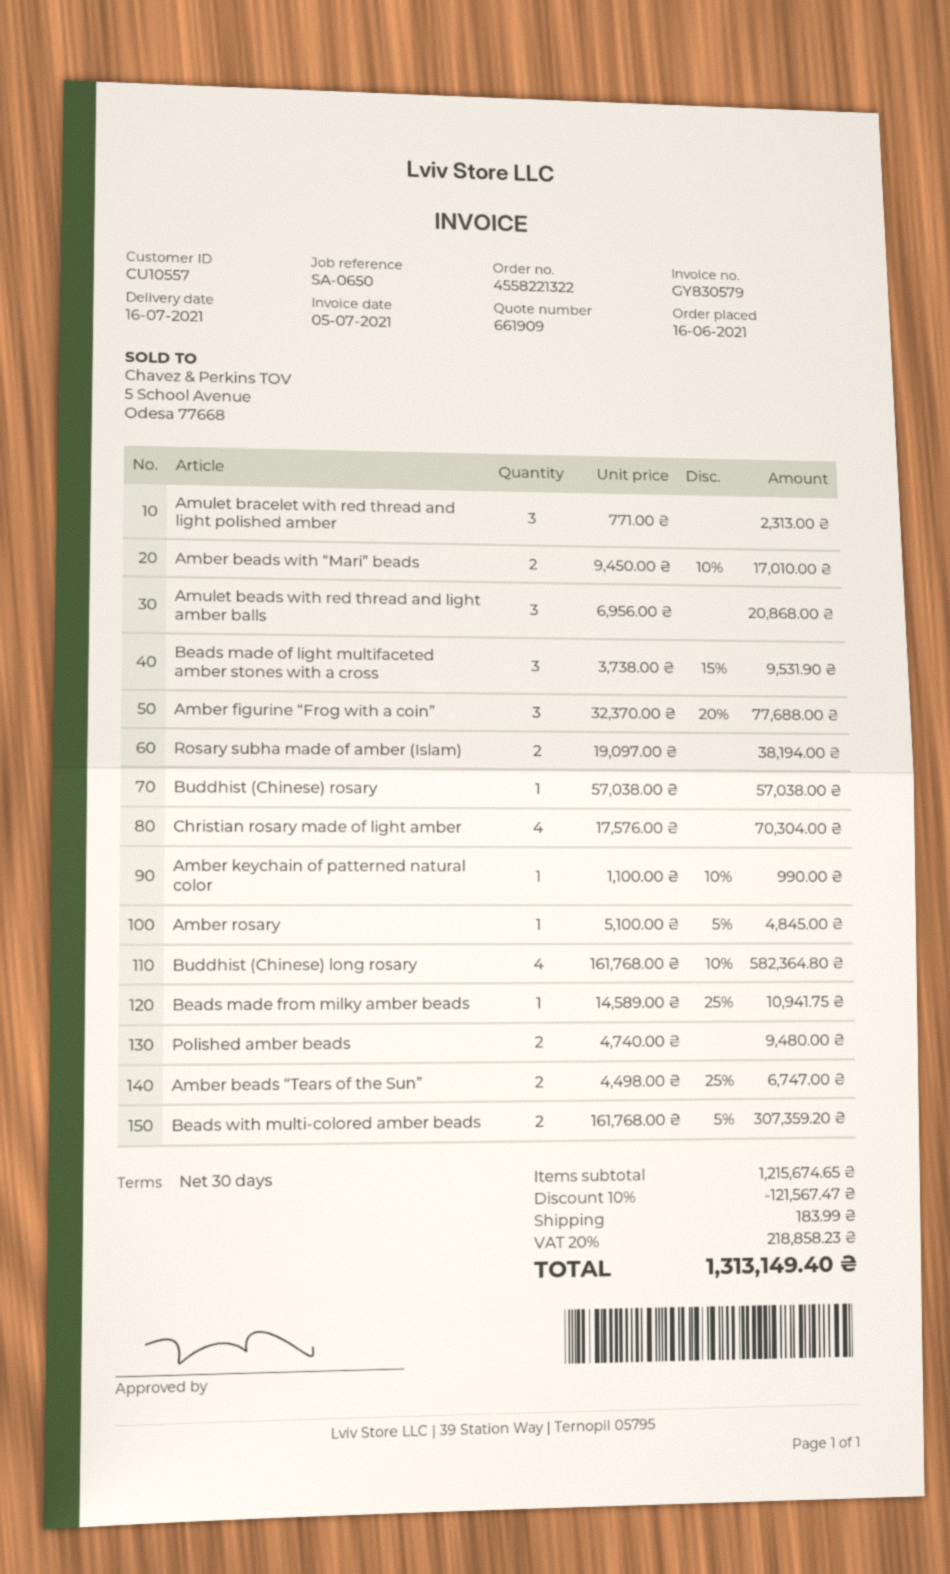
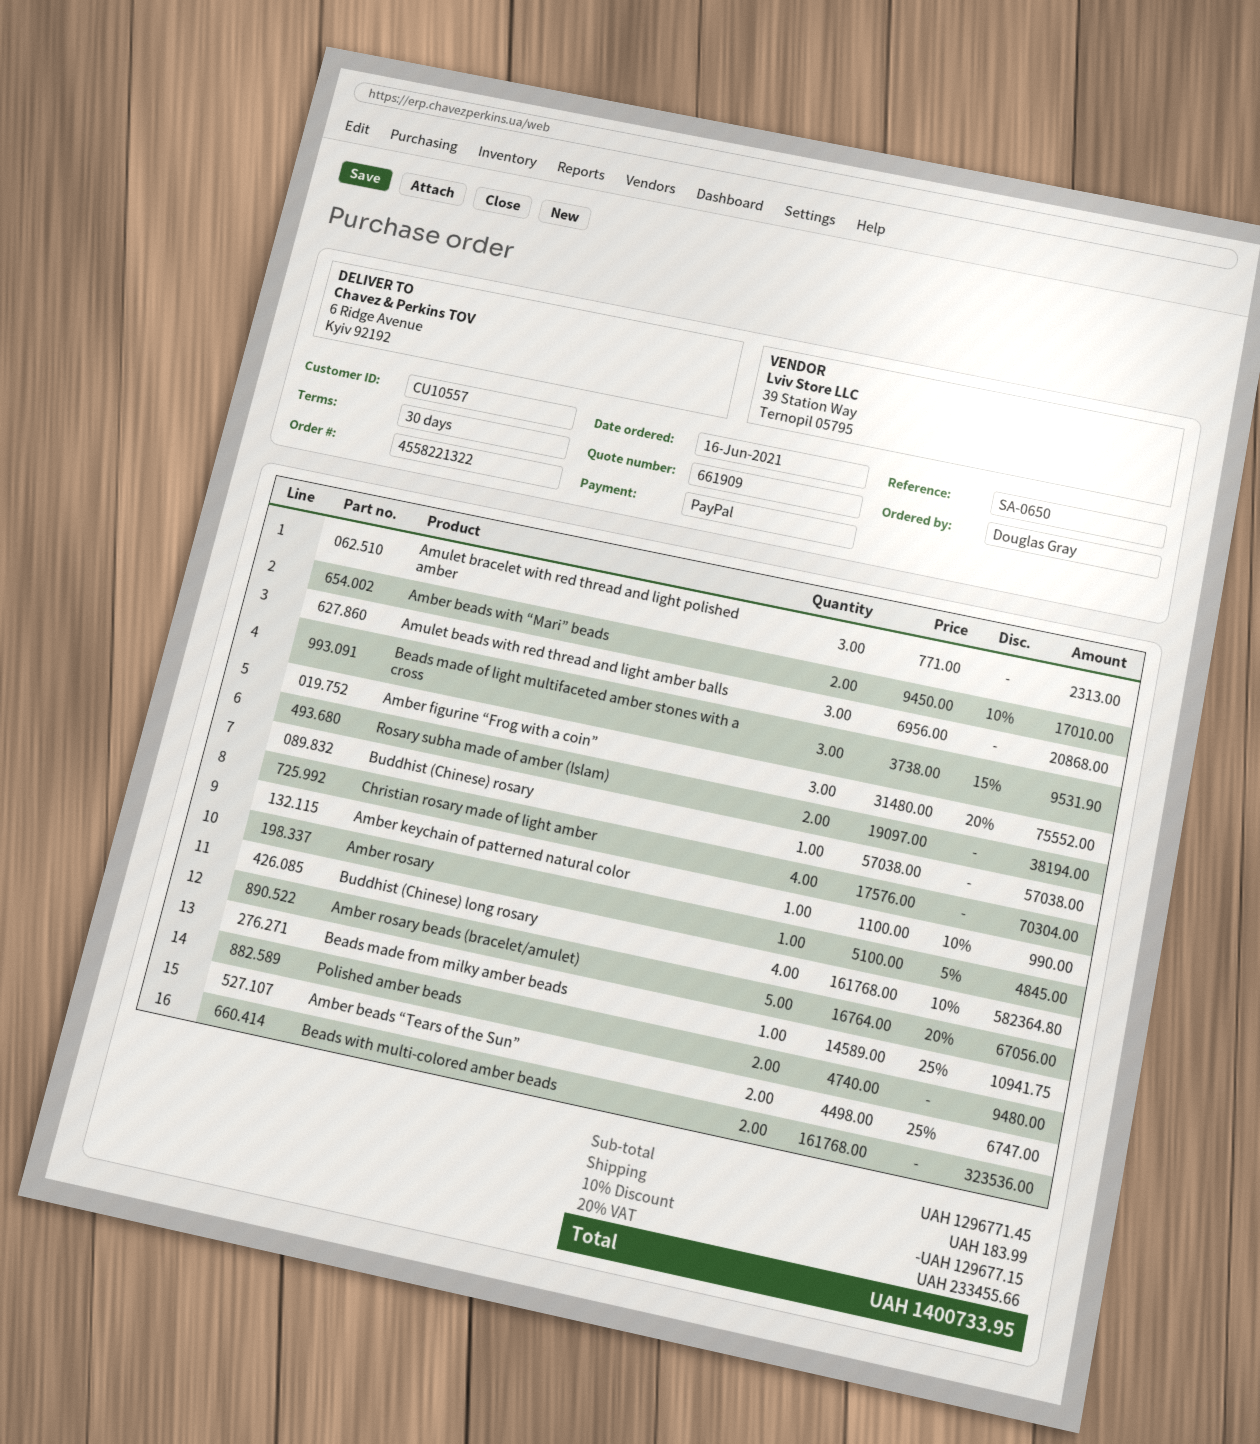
Amber figurine “Frog with a coin”: 3 x 32370.00 - 20% = 77688.00 -> 3 x 31480.00 - 20% = 75552.00
Beads with multi-colored amber beads: 2 x 161768.00 - 5% = 307359.20 -> 2 x 161768.00 = 323536.00
Amber rosary beads (bracelet/amulet): none -> 5 x 16764.00 - 20% = 67056.00
subtotal: 1215674.65 -> 1296771.45
discount: 10% = 121567.47 -> 10% = 129677.15
tax: 20% = 218858.23 -> 20% = 233455.66
total: 1313149.40 -> 1400733.95

